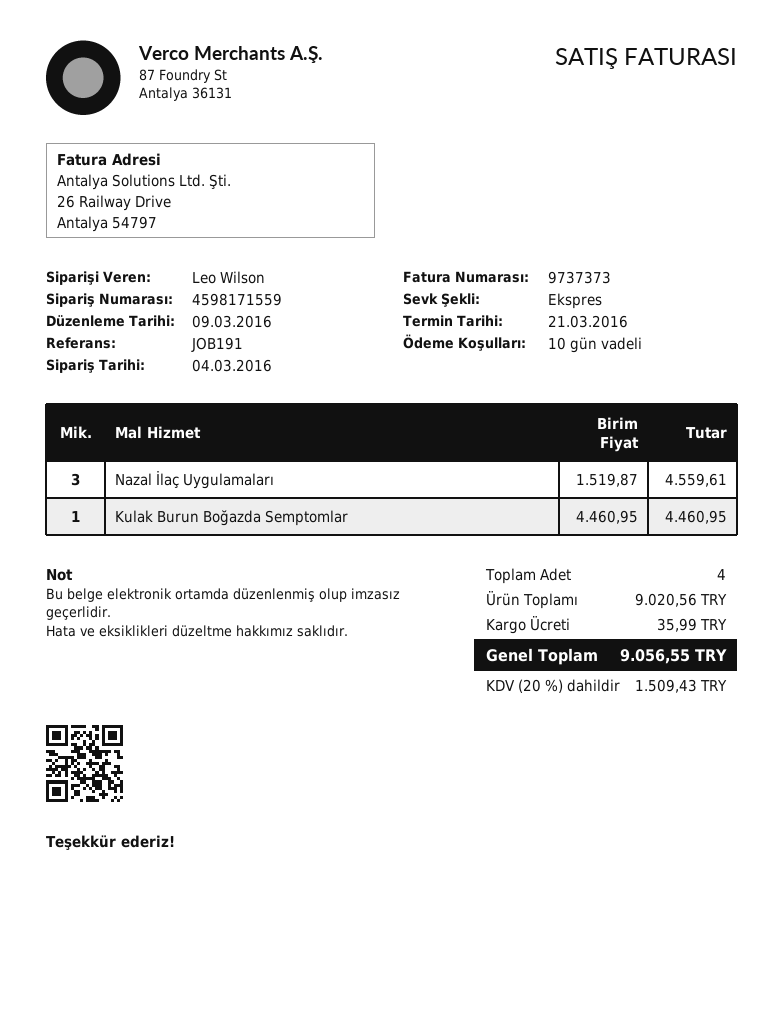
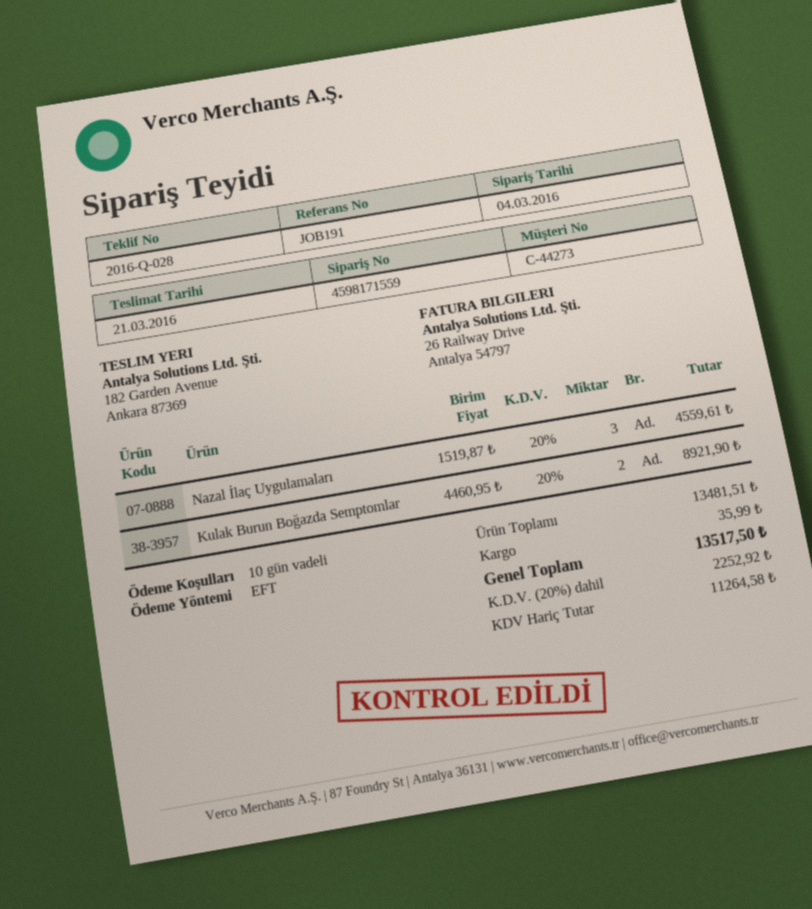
Kulak Burun Boğazda Semptomlar: 1 x 4460.95 = 4460.95 -> 2 x 4460.95 = 8921.90
subtotal: 9020.56 -> 13481.51
tax: 20% = 1509.43 -> 20% = 2252.92
total: 9056.55 -> 13517.50

